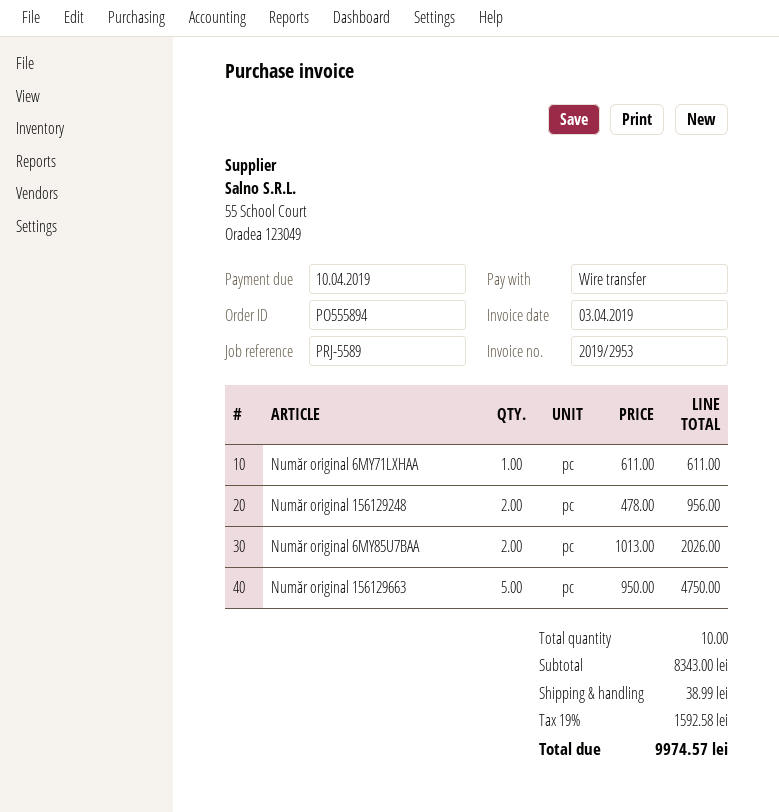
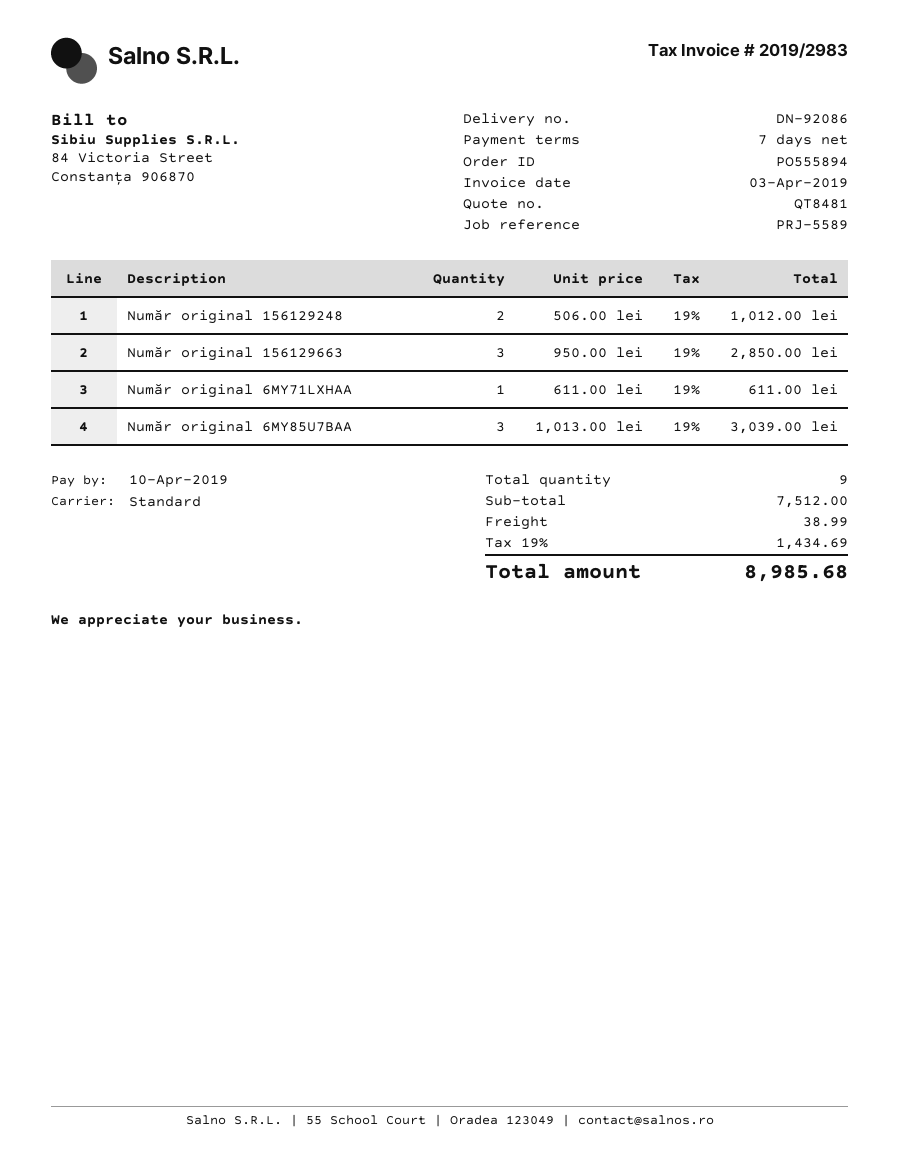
invoice number: 2019/2953 -> 2019/2983
Număr original 156129248: 2 x 478.00 = 956.00 -> 2 x 506.00 = 1012.00
Număr original 6MY85U7BAA: 2 x 1013.00 = 2026.00 -> 3 x 1013.00 = 3039.00
Număr original 156129663: 5 x 950.00 = 4750.00 -> 3 x 950.00 = 2850.00
total quantity: 10 -> 9
subtotal: 8343.00 -> 7512.00
tax: 19% = 1592.58 -> 19% = 1434.69
total: 9974.57 -> 8985.68

